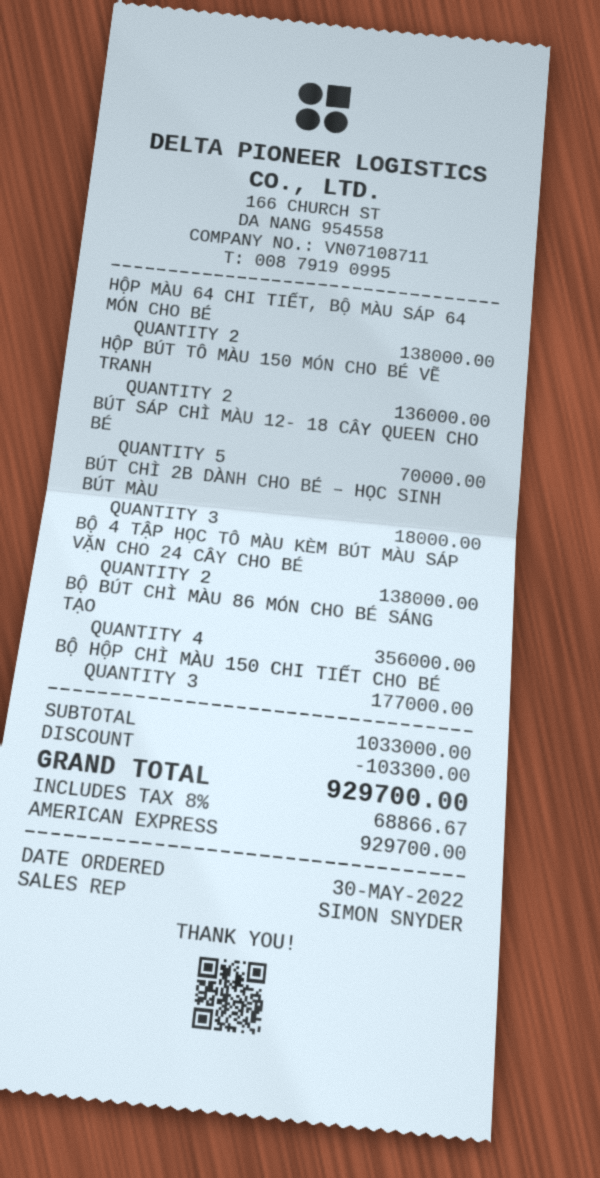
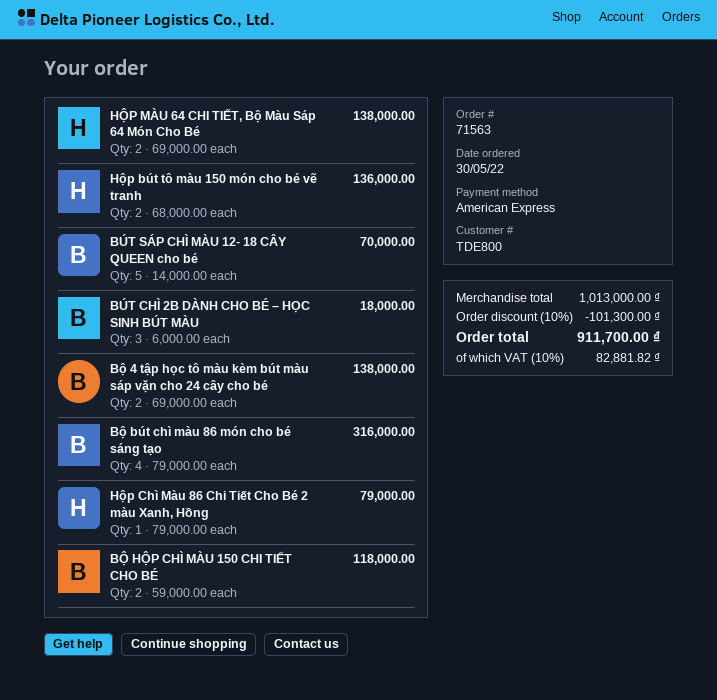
BỘ BÚT CHÌ MÀU 86 MÓN CHO BÉ SÁNG TẠO: 4 for 356000.00 -> 4 for 316000.00
BỘ HỘP CHÌ MÀU 150 CHI TIẾT CHO BÉ: 3 for 177000.00 -> 2 for 118000.00
Hộp Chì Màu 86 Chi Tiết Cho Bé 2 màu Xanh, Hồng: none -> 1 for 79000.00
subtotal: 1033000.00 -> 1013000.00
discount: 103300.00 -> 101300.00
tax: 8% = 68866.67 -> 10% = 82881.82
total: 929700.00 -> 911700.00

